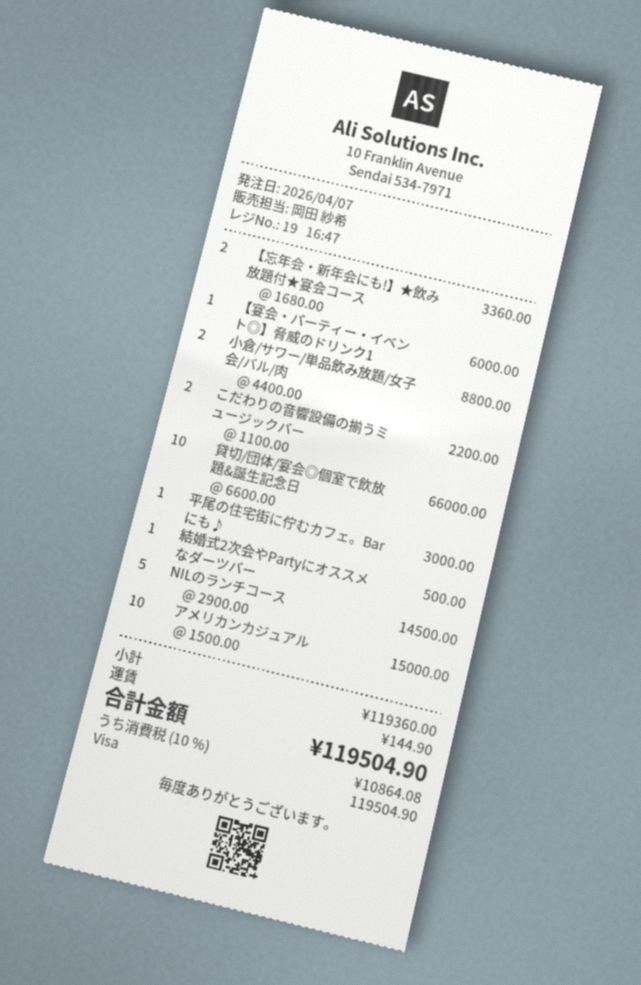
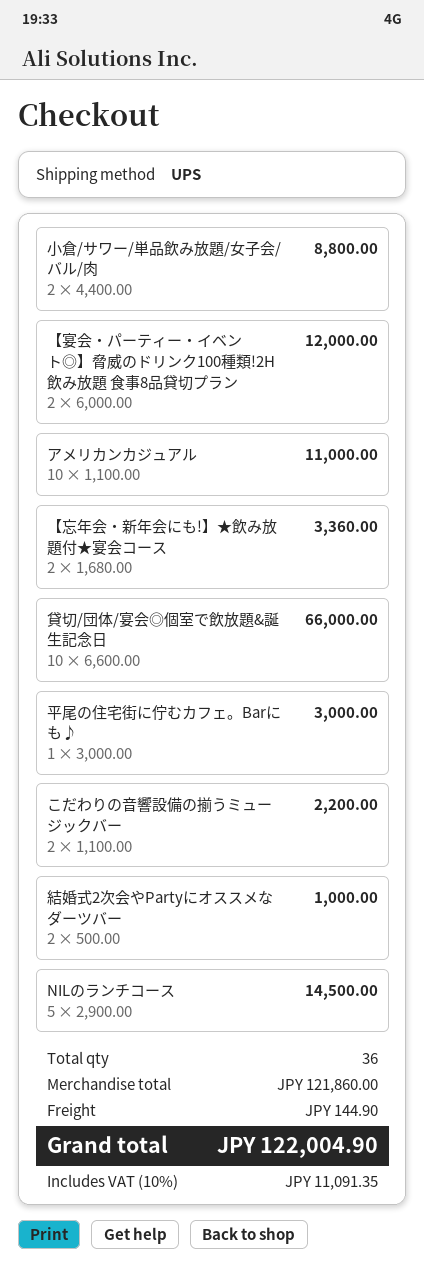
【宴会・パーティー・イベント◎】脅威のドリンク1: 1 x 6000.00 = 6000.00 -> 2 x 6000.00 = 12000.00
結婚式2次会やPartyにオススメなダーツバー: 1 x 500.00 = 500.00 -> 2 x 500.00 = 1000.00
アメリカンカジュアル: 10 x 1500.00 = 15000.00 -> 10 x 1100.00 = 11000.00
subtotal: 119360.00 -> 121860.00
tax: 10% = 10864.08 -> 10% = 11091.35
total: 119504.90 -> 122004.90

